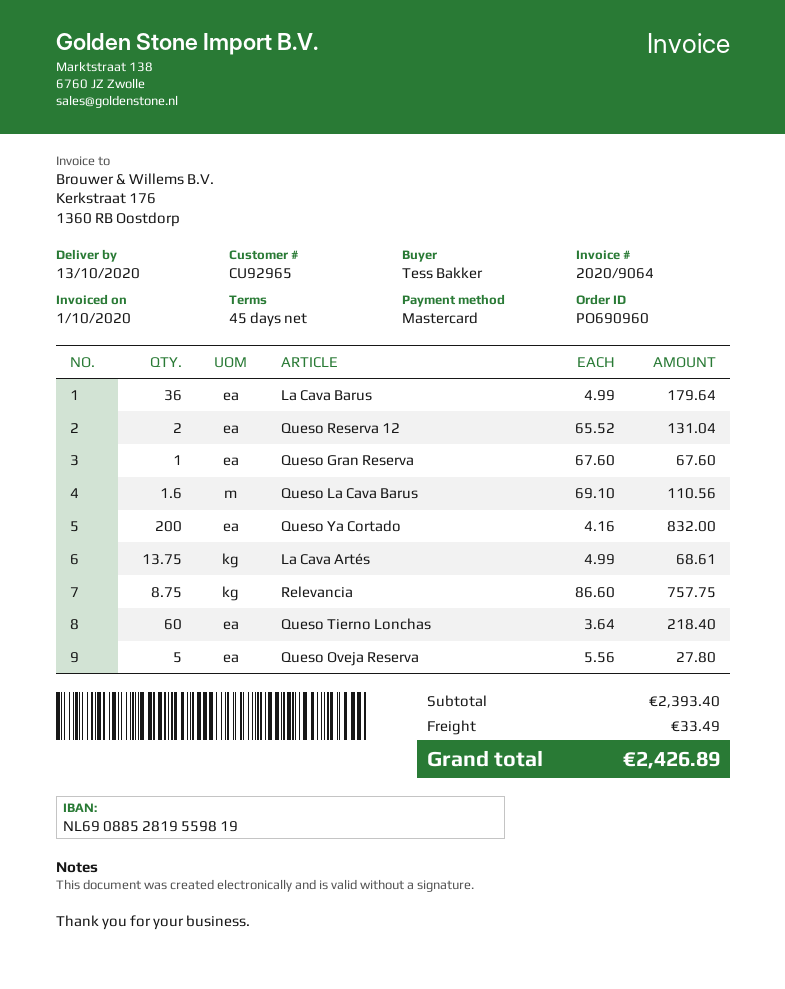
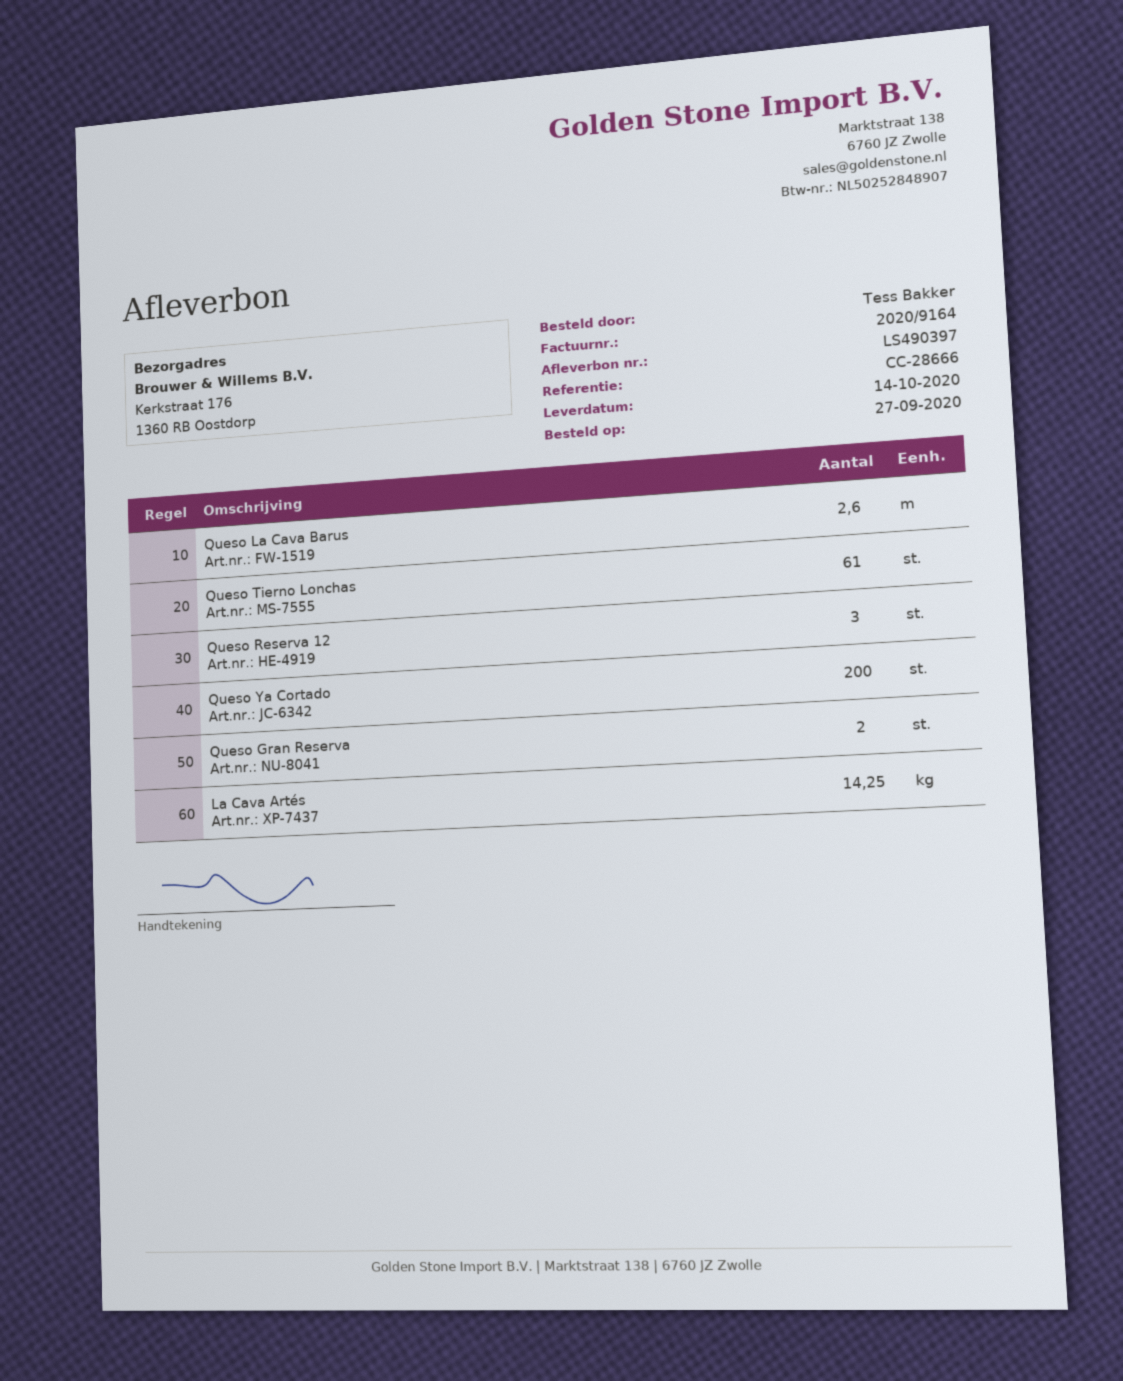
delivery date: 2020-10-13 -> 2020-10-14
invoice number: 2020/9064 -> 2020/9164
La Cava Barus: 36 -> none
Queso Reserva 12: 2 -> 3
Queso Gran Reserva: 1 -> 2
Queso La Cava Barus: 1.6 -> 2.6
La Cava Artés: 13.75 -> 14.25
Relevancia: 8.75 -> none
Queso Tierno Lonchas: 60 -> 61
Queso Oveja Reserva: 5 -> none

